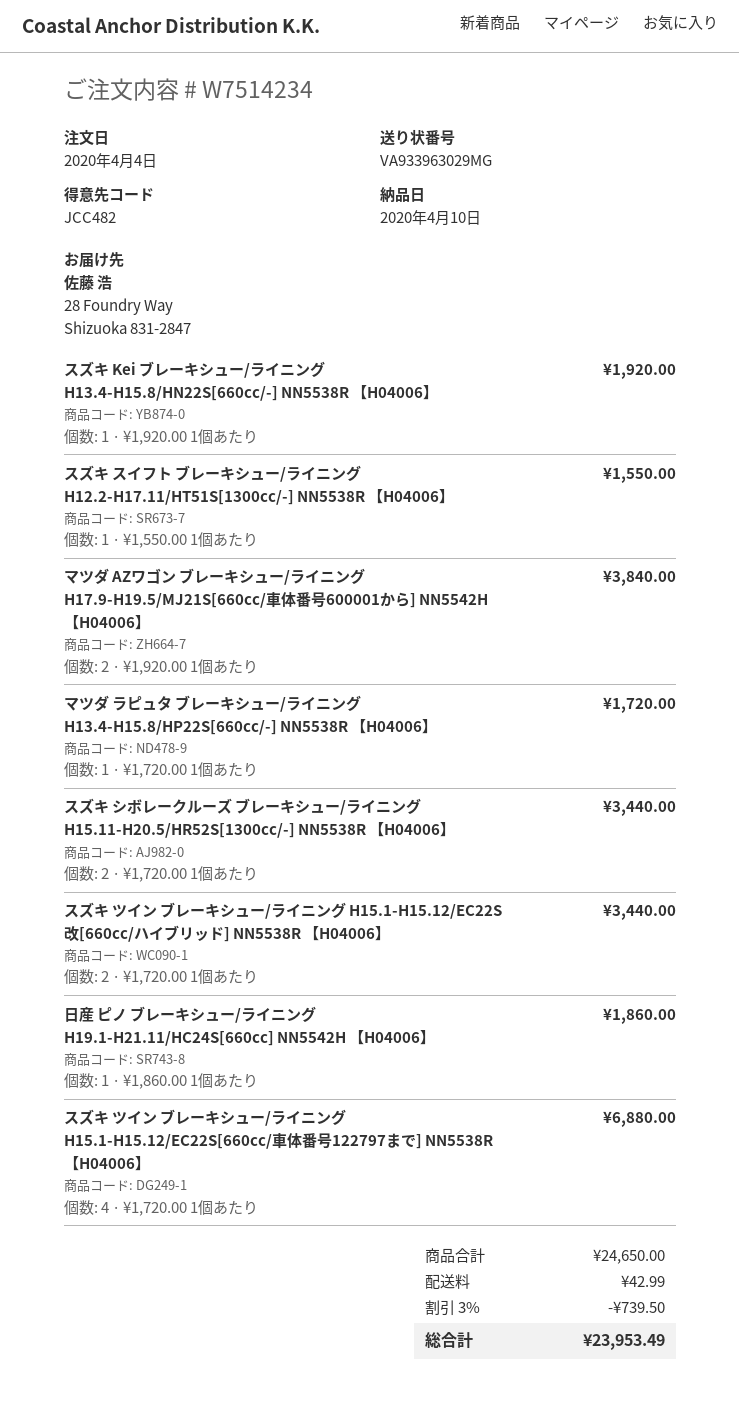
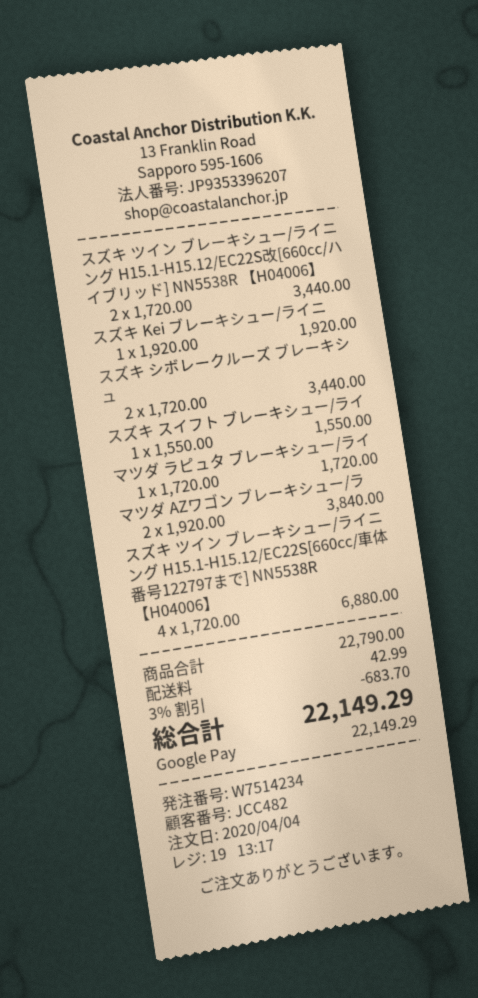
日産 ピノ ブレーキシュー/ライニング H19.1-H21.11/HC24S[660cc] NN5542H 【H04006】: 1 x 1860.00 = 1860.00 -> none
subtotal: 24650.00 -> 22790.00
discount: 3% = 739.50 -> 3% = 683.70
total: 23953.49 -> 22149.29

